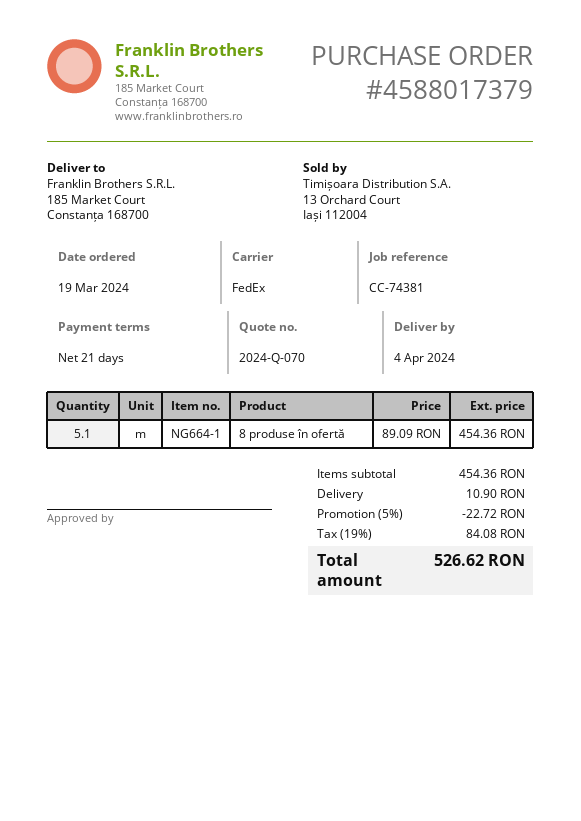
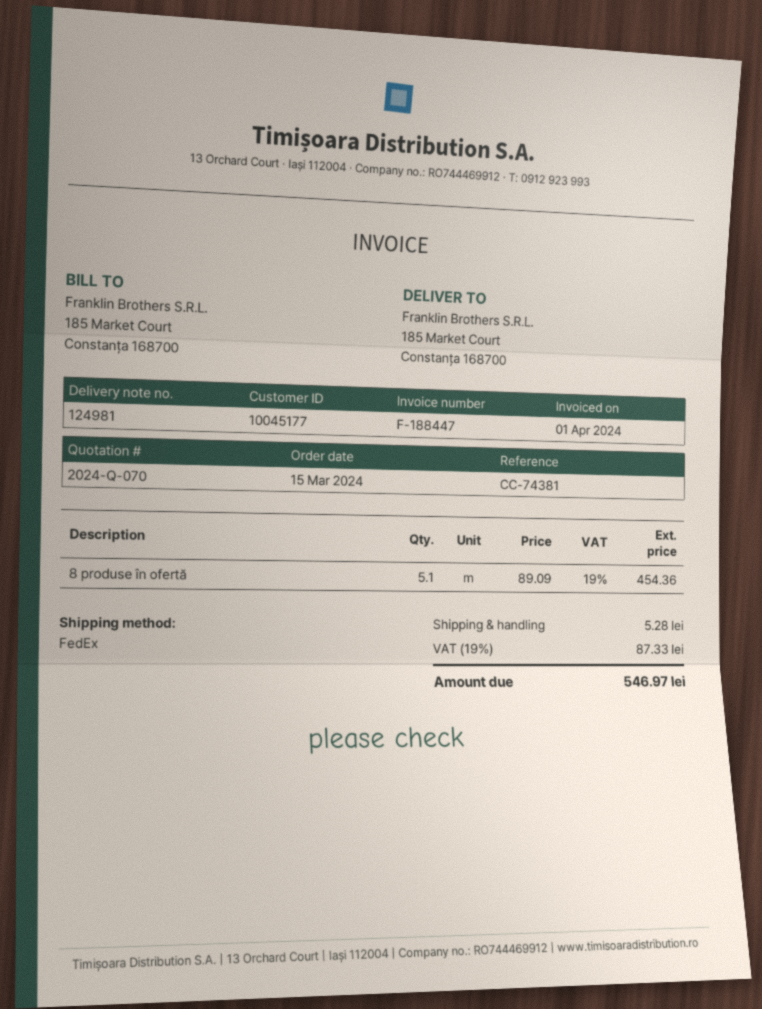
order date: 2024-03-19 -> 2024-03-15
discount: 5% = 22.72 -> none
shipping: 10.90 -> 5.28
tax: 19% = 84.08 -> 19% = 87.33
total: 526.62 -> 546.97

